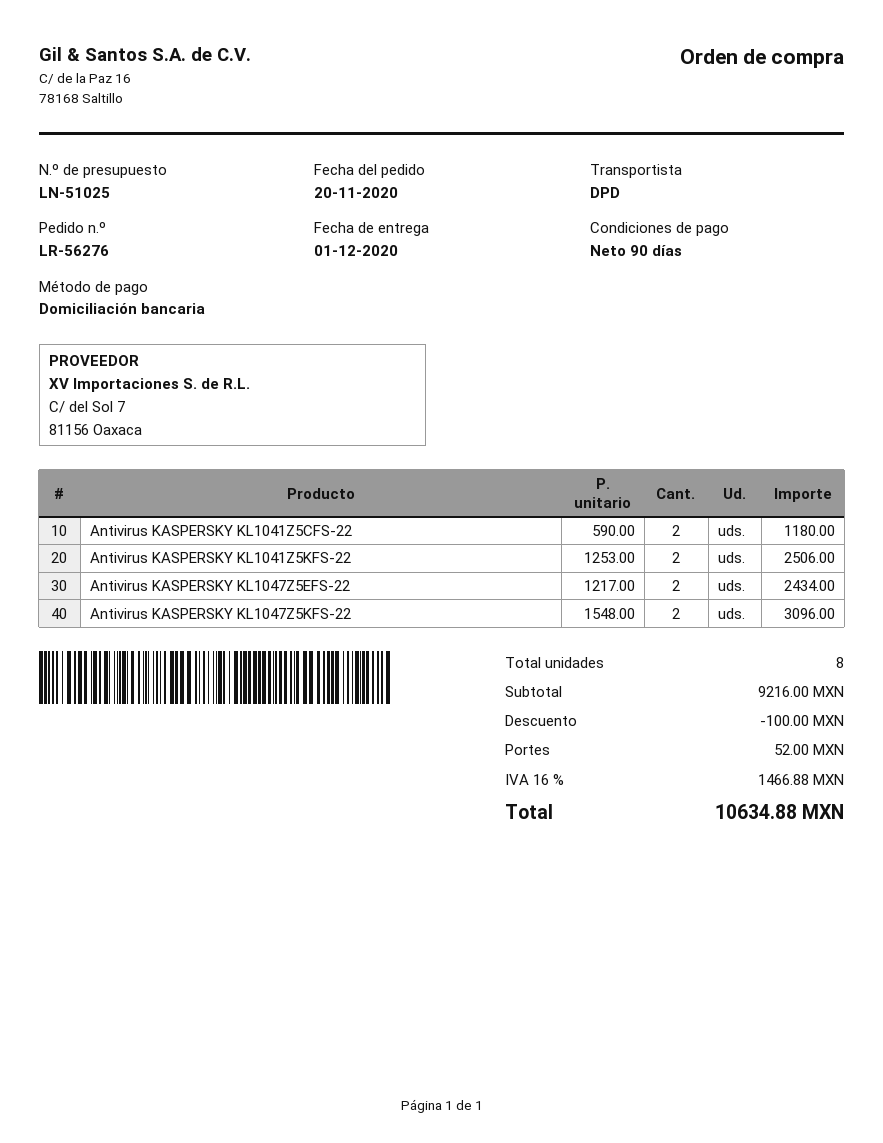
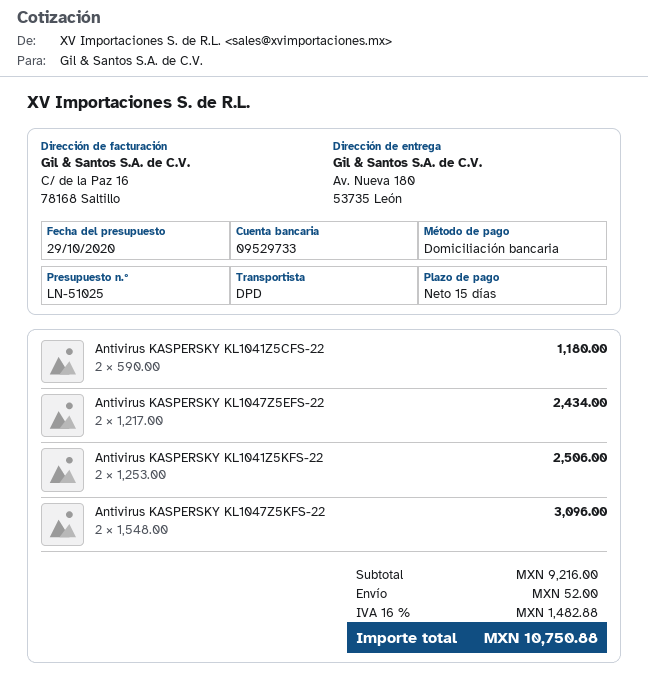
payment terms: 90 days -> 15 days
discount: 100.00 -> none
tax: 16% = 1466.88 -> 16% = 1482.88
total: 10634.88 -> 10750.88

